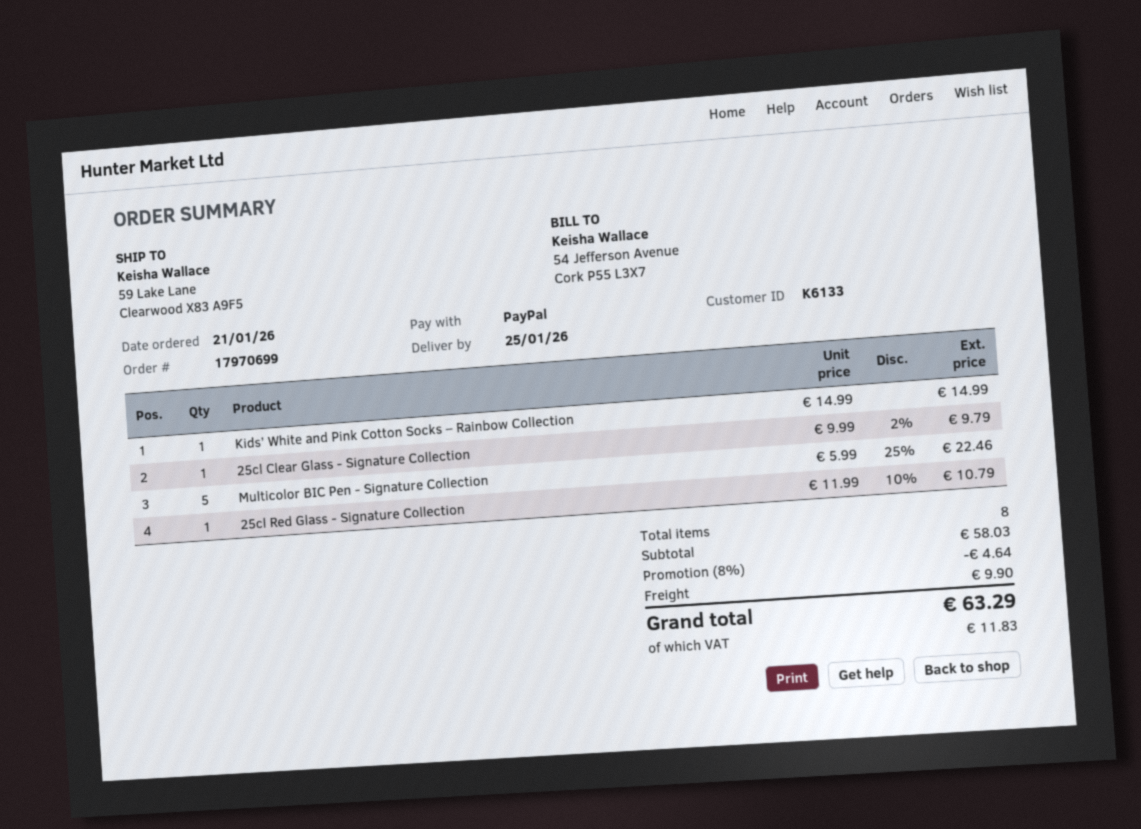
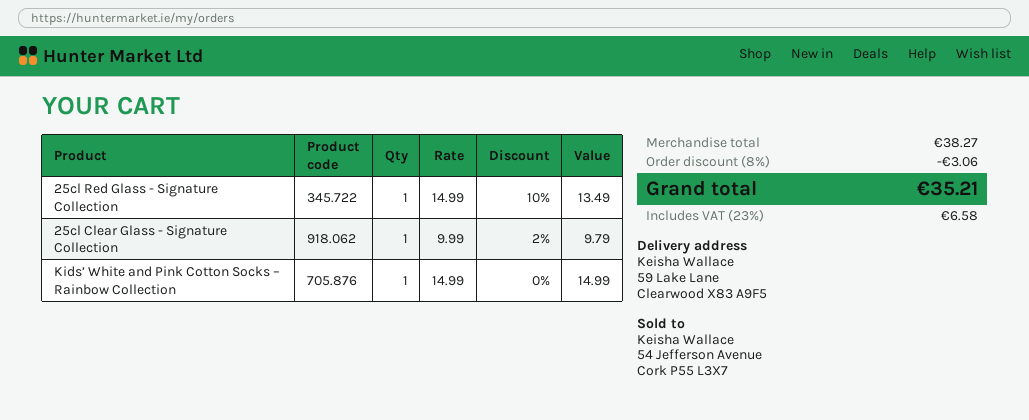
Multicolor BIC Pen - Signature Collection: 5 x 5.99 - 25% = 22.46 -> none
25cl Red Glass - Signature Collection: 1 x 11.99 - 10% = 10.79 -> 1 x 14.99 - 10% = 13.49
subtotal: 58.03 -> 38.27
discount: 8% = 4.64 -> 8% = 3.06
shipping: 9.90 -> none
tax: 11.83 -> 6.58
total: 63.29 -> 35.21

